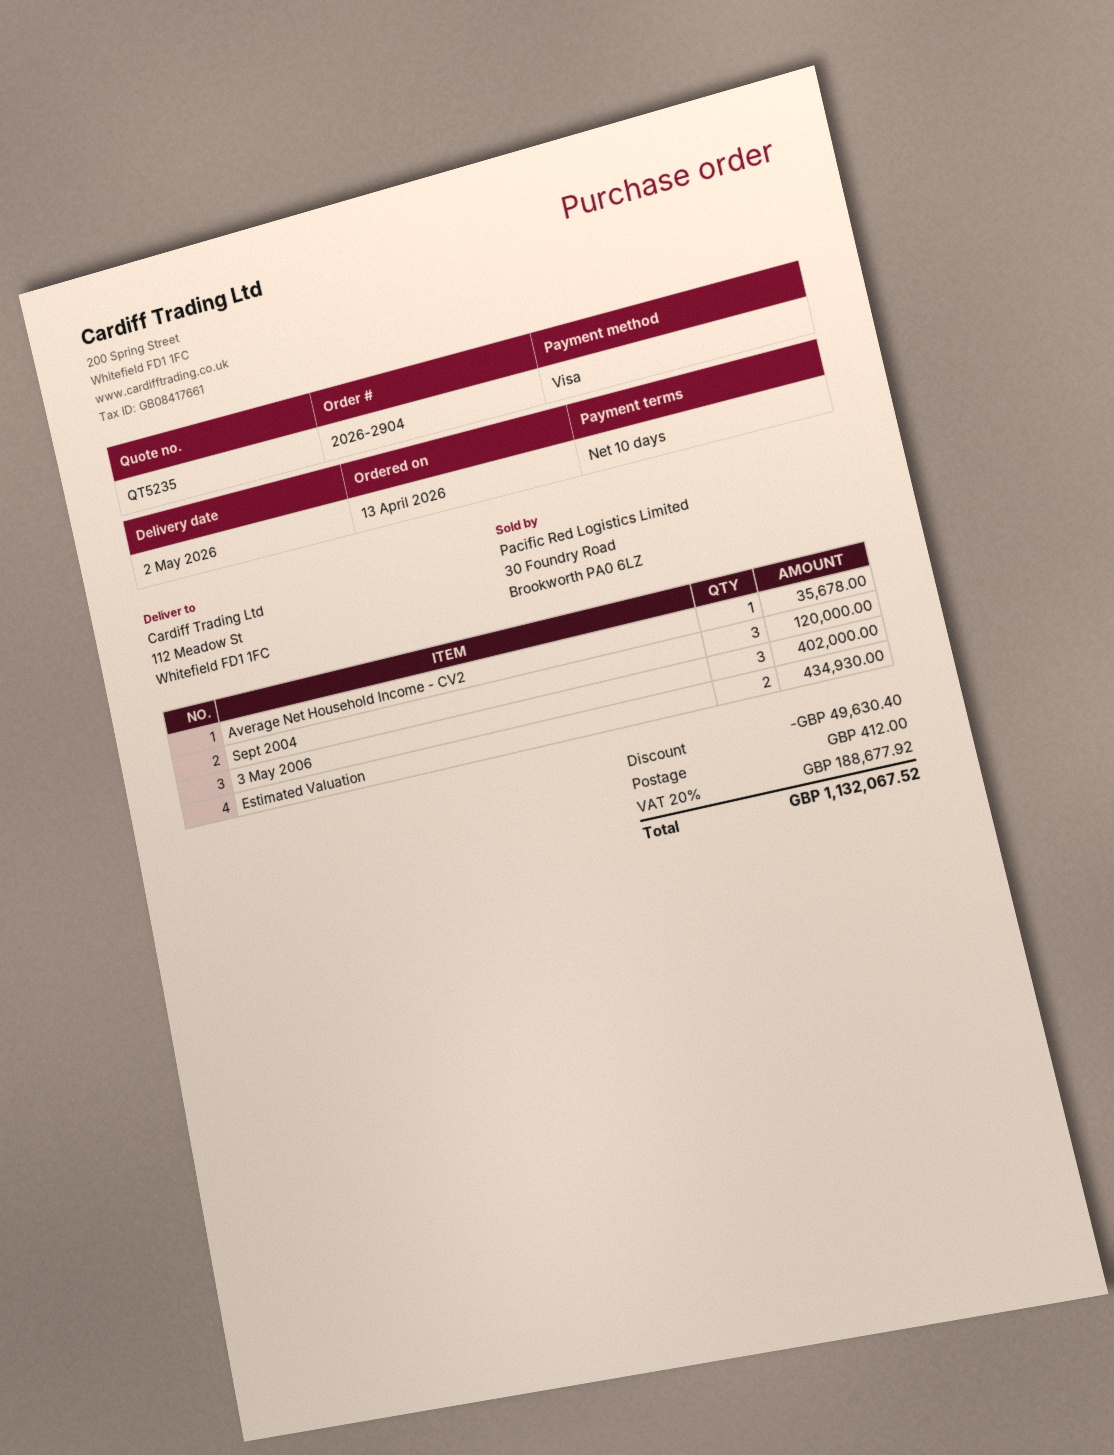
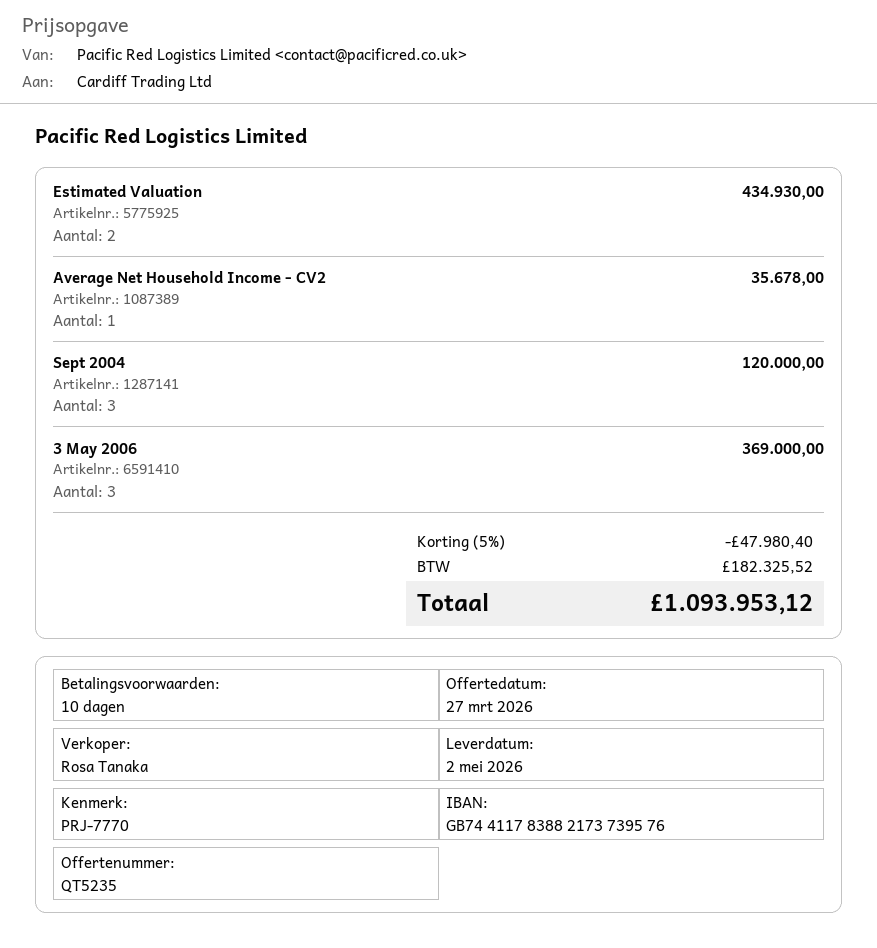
3 May 2006: 3 for 402000.00 -> 3 for 369000.00
discount: 49630.40 -> 47980.40
shipping: 412.00 -> none
tax: 188677.92 -> 182325.52
total: 1132067.52 -> 1093953.12

